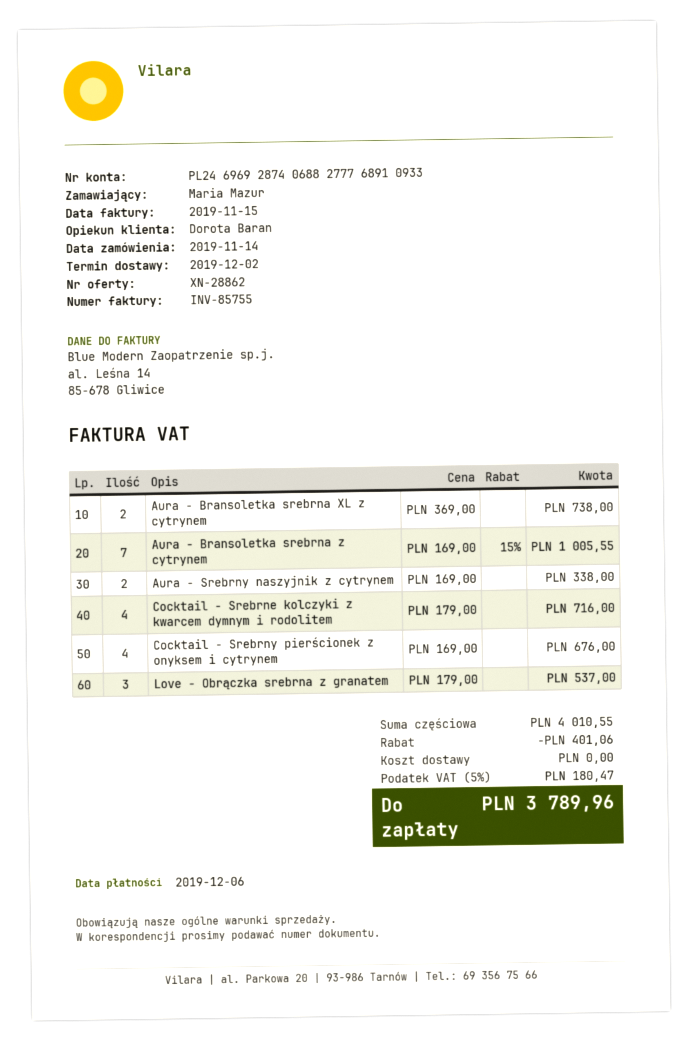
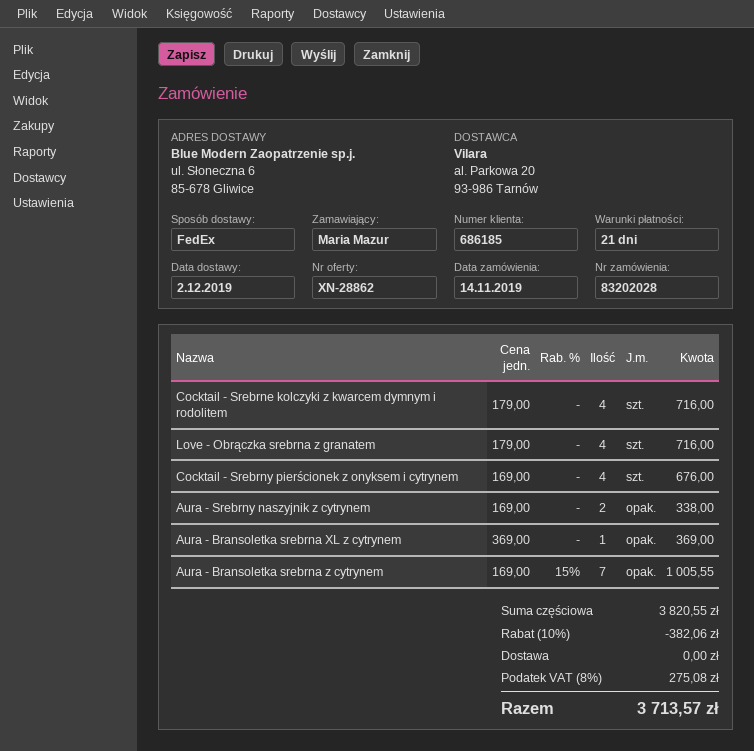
Aura - Bransoletka srebrna XL z cytrynem: 2 x 369.00 = 738.00 -> 1 x 369.00 = 369.00
Love - Obrączka srebrna z granatem: 3 x 179.00 = 537.00 -> 4 x 179.00 = 716.00
subtotal: 4010.55 -> 3820.55
discount: 401.06 -> 382.06
tax: 5% = 180.47 -> 8% = 275.08
total: 3789.96 -> 3713.57

